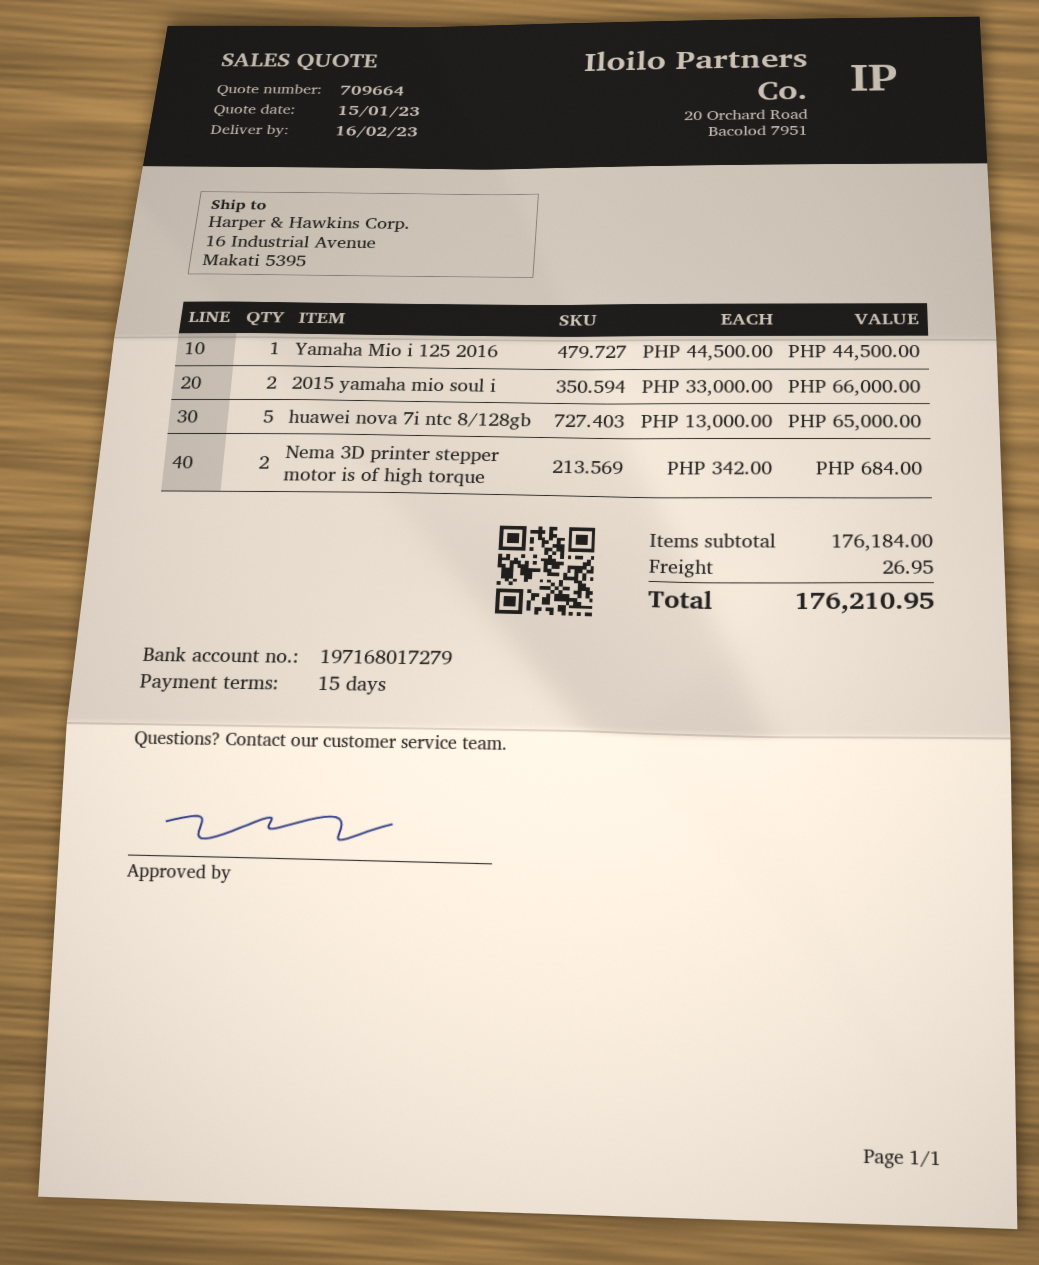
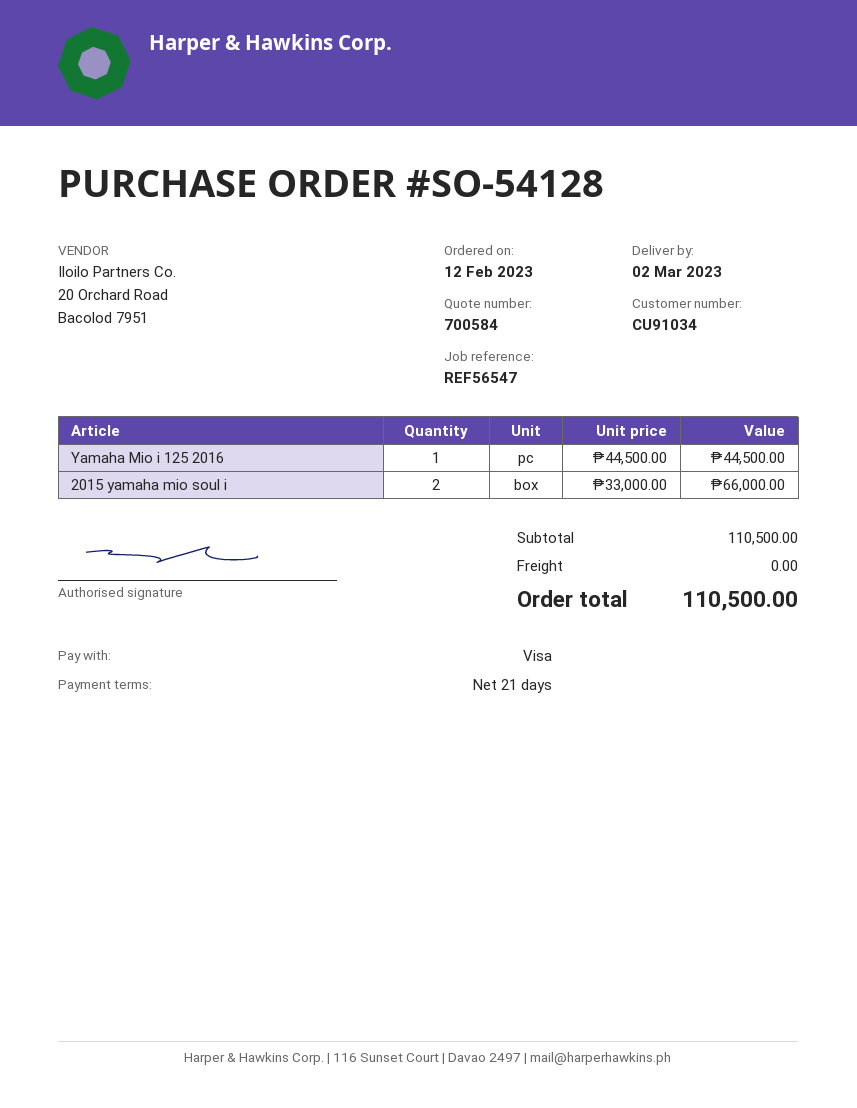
quote number: 709664 -> 700584
delivery date: 2023-02-16 -> 2023-03-02
payment terms: 15 days -> 21 days
huawei nova 7i ntc 8/128gb: 5 x 13000.00 = 65000.00 -> none
Nema 3D printer stepper motor is of high torque: 2 x 342.00 = 684.00 -> none
subtotal: 176184.00 -> 110500.00
shipping: 26.95 -> 0.00
total: 176210.95 -> 110500.00

